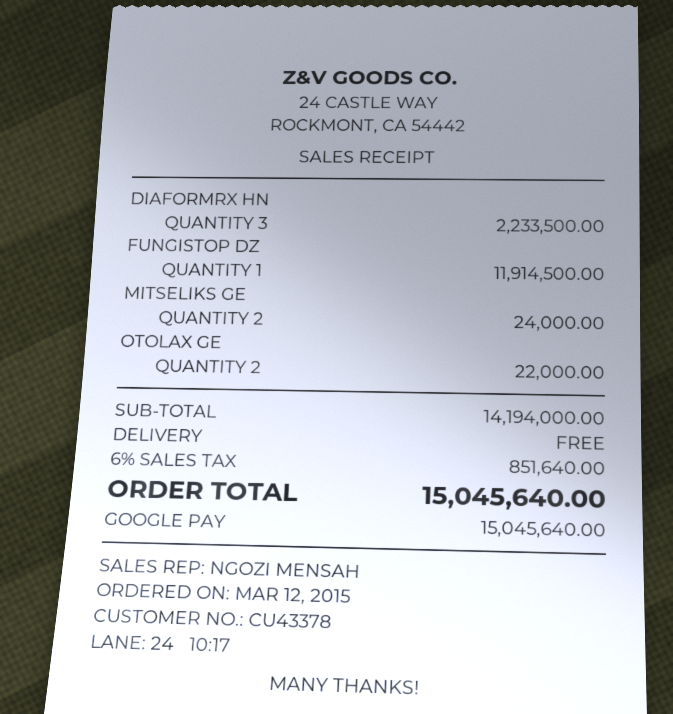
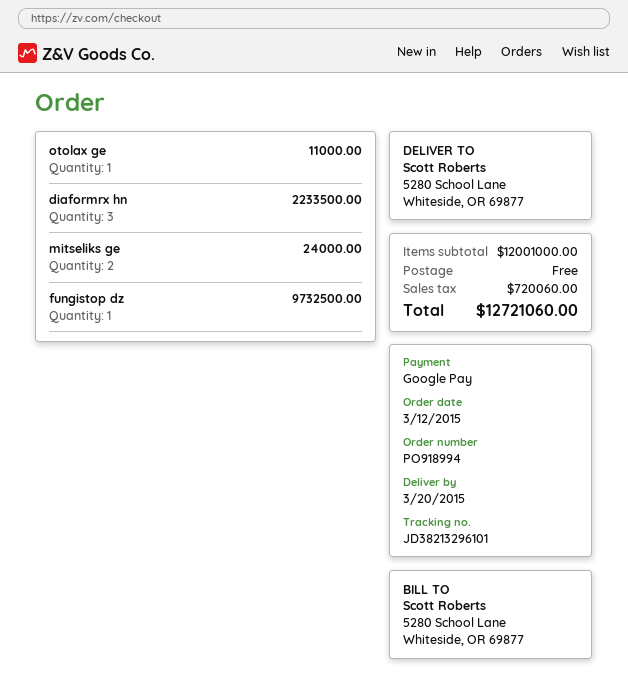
FUNGISTOP DZ: 1 for 11914500.00 -> 1 for 9732500.00
OTOLAX GE: 2 for 22000.00 -> 1 for 11000.00
subtotal: 14194000.00 -> 12001000.00
tax: 851640.00 -> 720060.00
total: 15045640.00 -> 12721060.00

